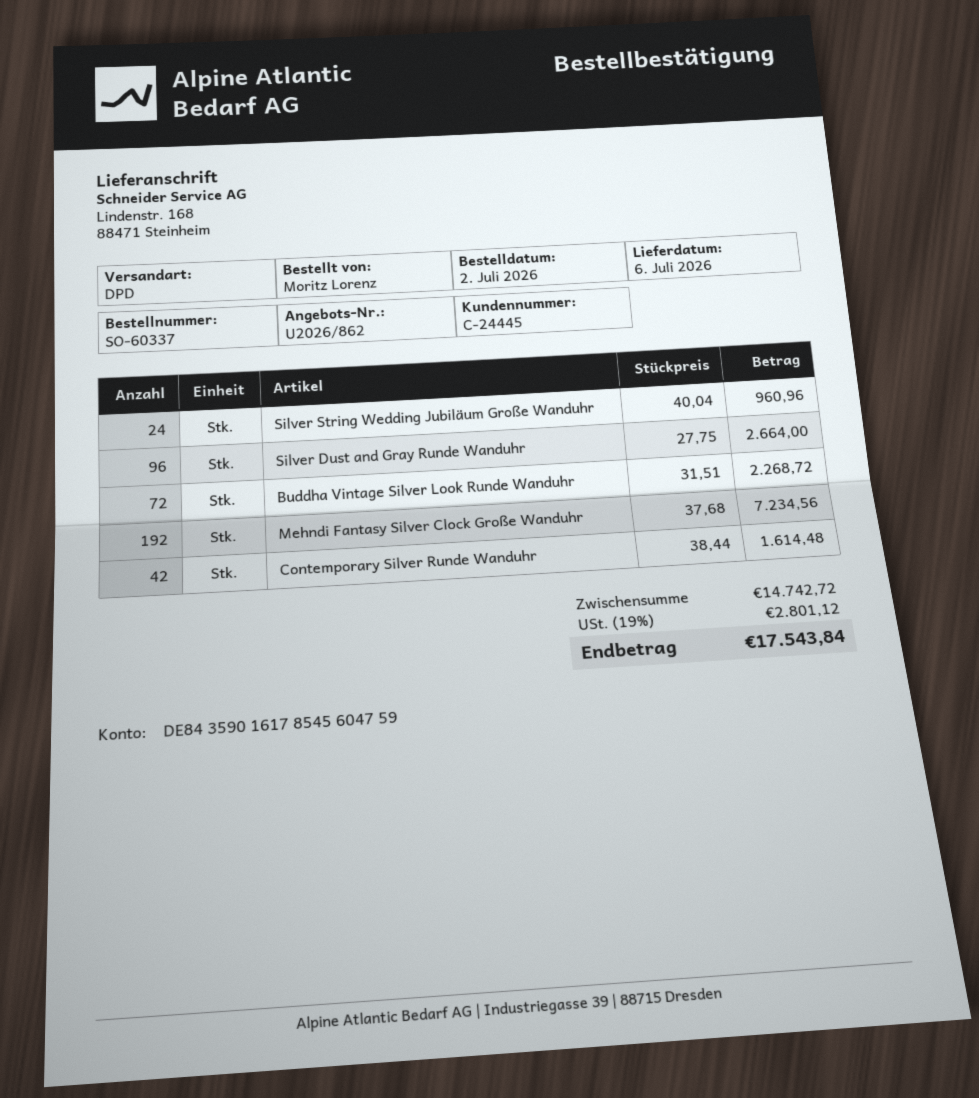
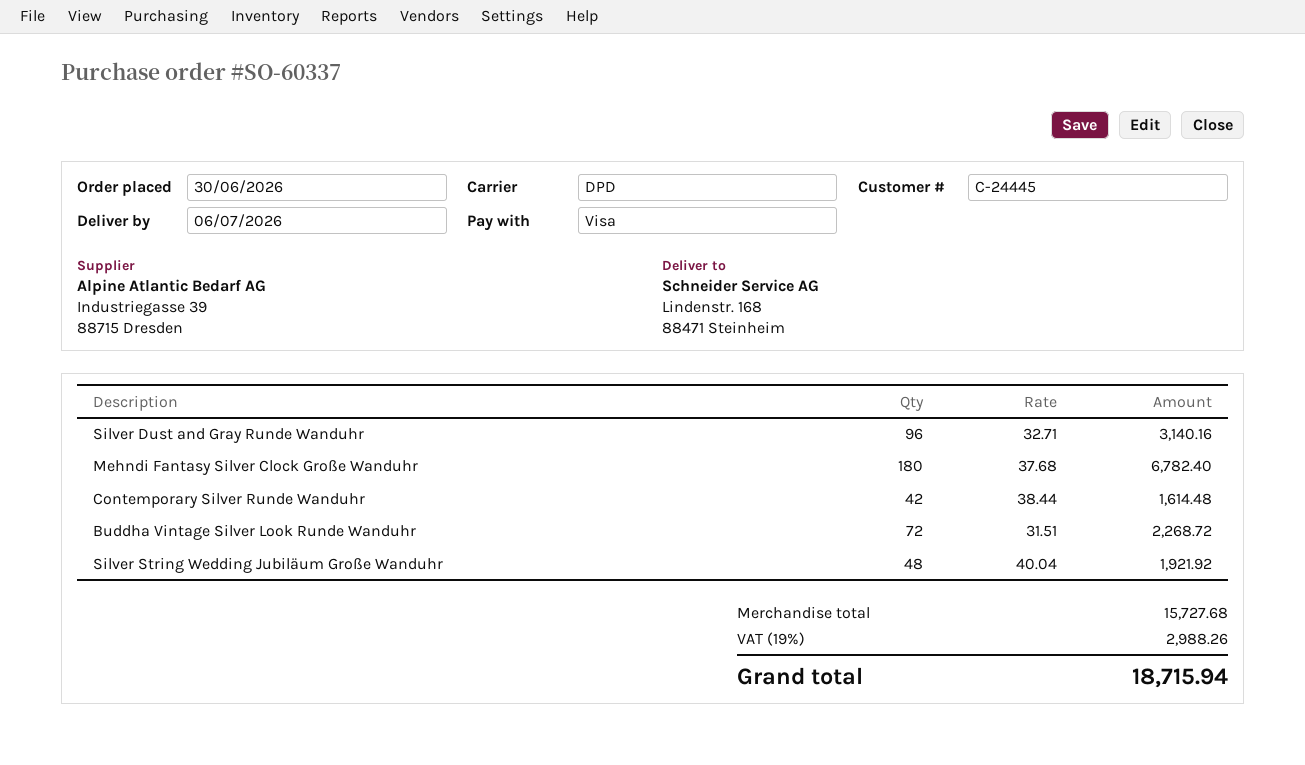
order date: 2026-07-02 -> 2026-06-30
Silver String Wedding Jubiläum Große Wanduhr: 24 x 40.04 = 960.96 -> 48 x 40.04 = 1921.92
Silver Dust and Gray Runde Wanduhr: 96 x 27.75 = 2664.00 -> 96 x 32.71 = 3140.16
Mehndi Fantasy Silver Clock Große Wanduhr: 192 x 37.68 = 7234.56 -> 180 x 37.68 = 6782.40
subtotal: 14742.72 -> 15727.68
tax: 19% = 2801.12 -> 19% = 2988.26
total: 17543.84 -> 18715.94

